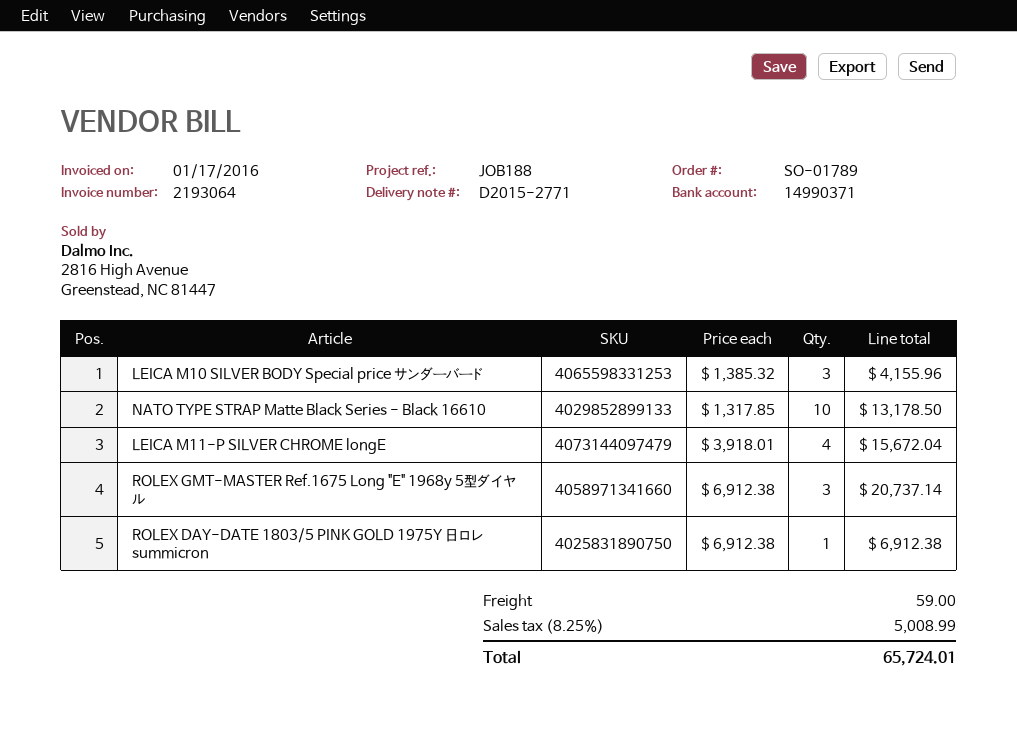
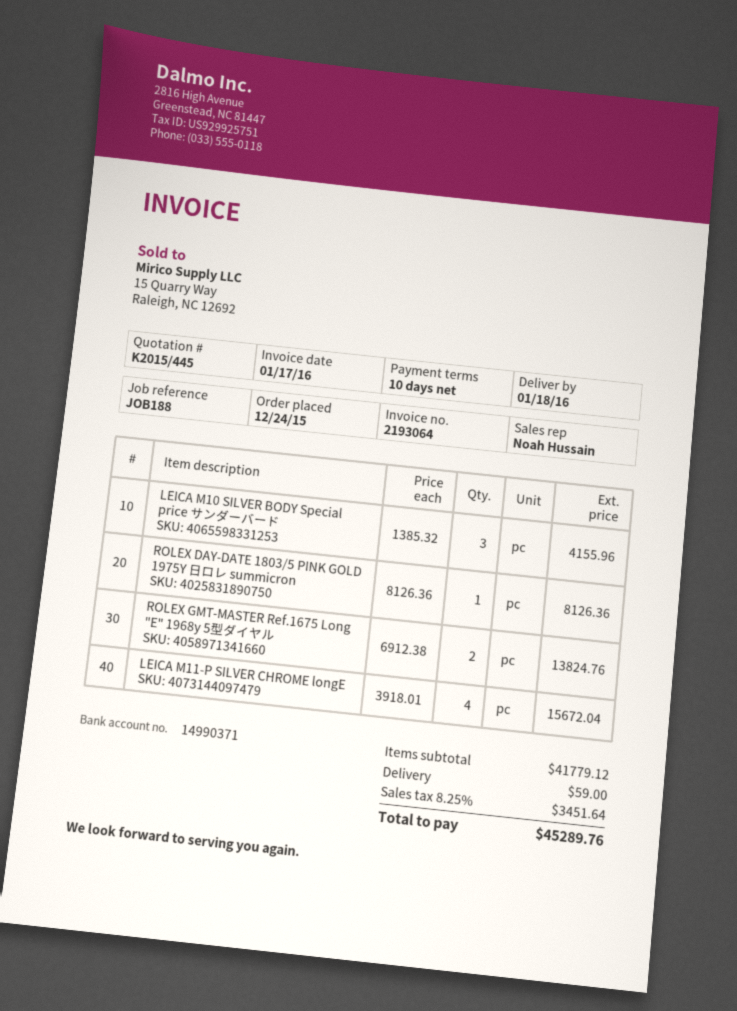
NATO TYPE STRAP Matte Black Series - Black 16610: 10 x 1317.85 = 13178.50 -> none
ROLEX GMT-MASTER Ref.1675 Long "E" 1968y 5型ダイヤル: 3 x 6912.38 = 20737.14 -> 2 x 6912.38 = 13824.76
ROLEX DAY-DATE 1803/5 PINK GOLD 1975Y 日ロレ summicron: 1 x 6912.38 = 6912.38 -> 1 x 8126.36 = 8126.36
tax: 8.25% = 5008.99 -> 8.25% = 3451.64
total: 65724.01 -> 45289.76

